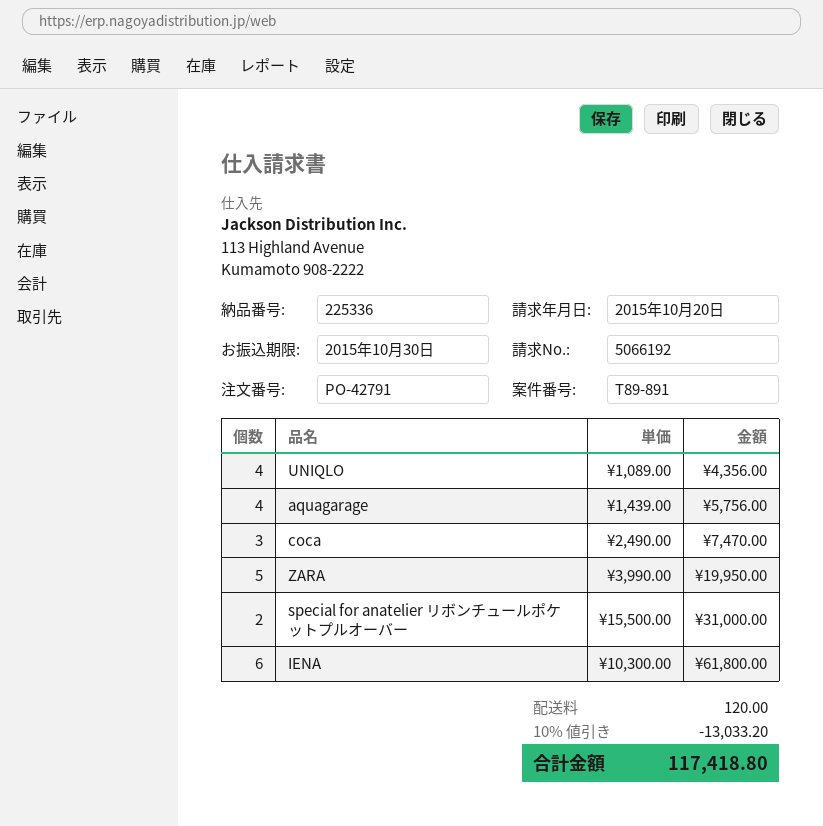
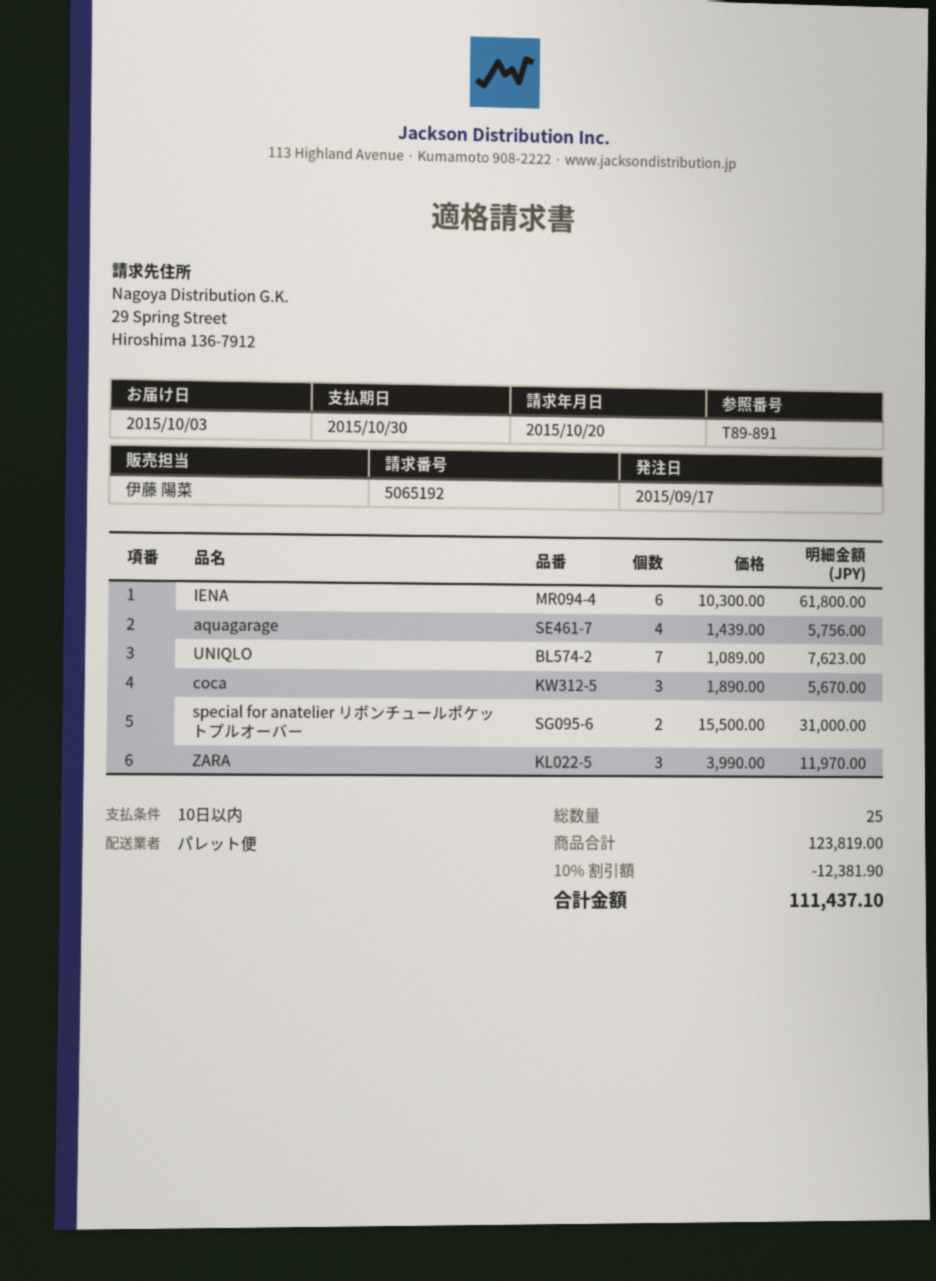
invoice number: 5066192 -> 5065192
UNIQLO: 4 x 1089.00 = 4356.00 -> 7 x 1089.00 = 7623.00
coca: 3 x 2490.00 = 7470.00 -> 3 x 1890.00 = 5670.00
ZARA: 5 x 3990.00 = 19950.00 -> 3 x 3990.00 = 11970.00
discount: 10% = 13033.20 -> 10% = 12381.90
shipping: 120.00 -> none
total: 117418.80 -> 111437.10

